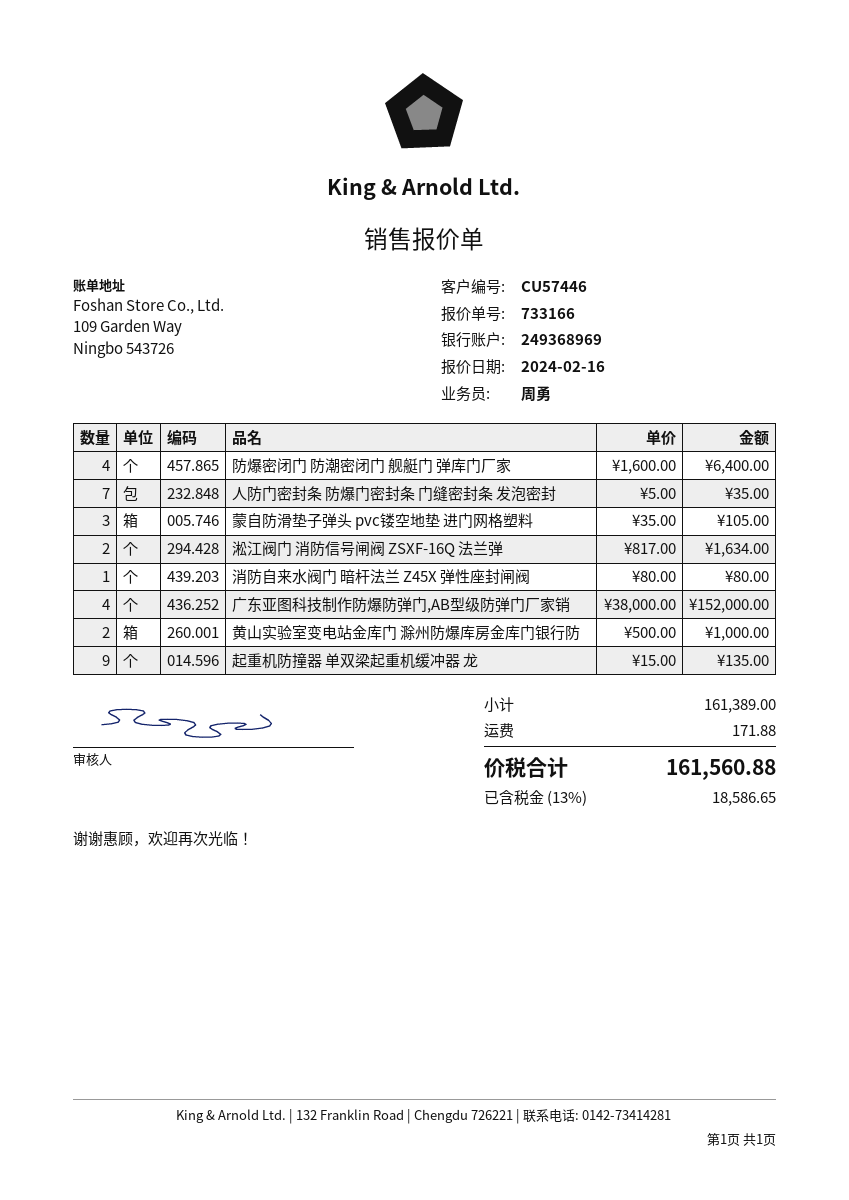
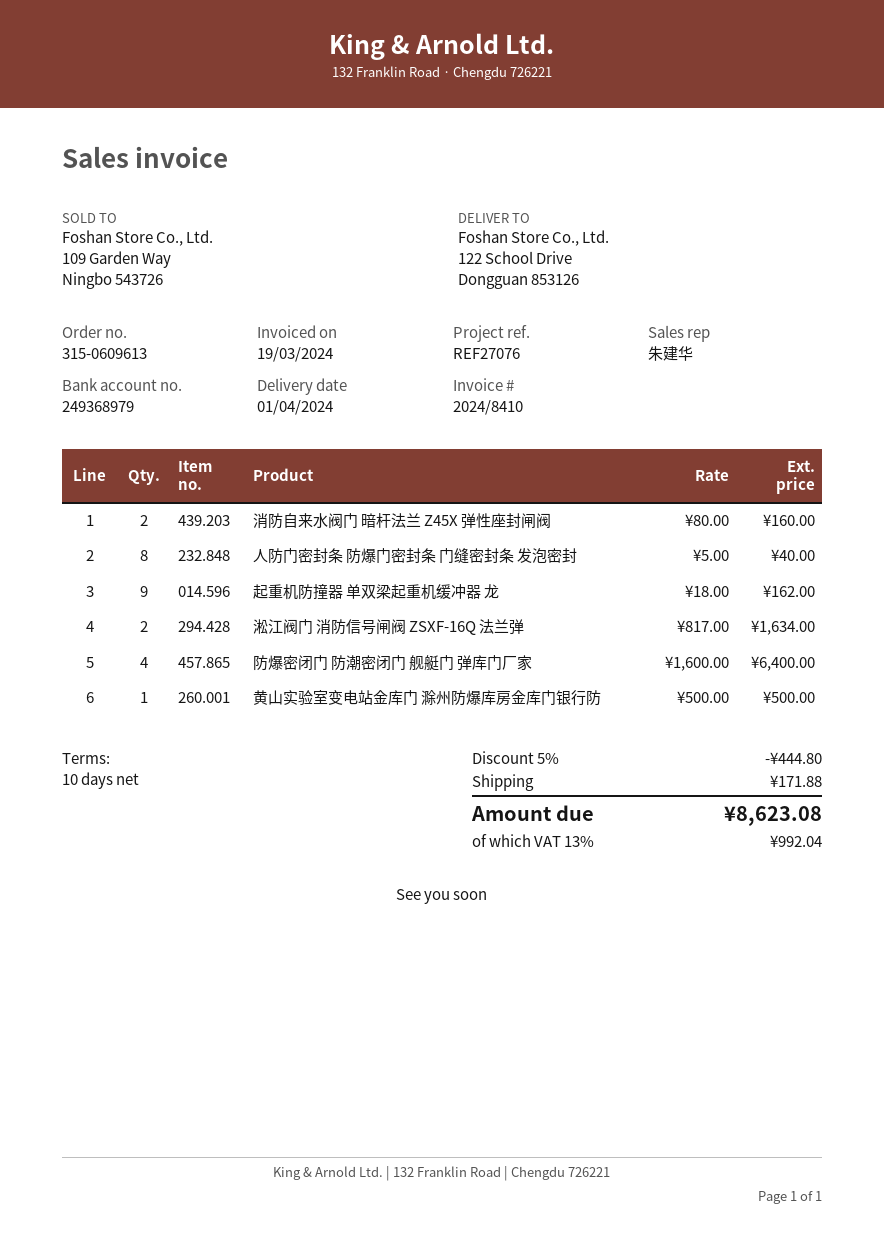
sales rep: 周勇 -> 朱建华
bank account: 249368969 -> 249368979
人防门密封条 防爆门密封条 门缝密封条 发泡密封: 7 x 5.00 = 35.00 -> 8 x 5.00 = 40.00
蒙自防滑垫子弹头 pvc镂空地垫 进门网格塑料: 3 x 35.00 = 105.00 -> none
消防自来水阀门 暗杆法兰 Z45X 弹性座封闸阀: 1 x 80.00 = 80.00 -> 2 x 80.00 = 160.00
广东亚图科技制作防爆防弹门,AB型级防弹门厂家销: 4 x 38000.00 = 152000.00 -> none
黄山实验室变电站金库门 滁州防爆库房金库门银行防: 2 x 500.00 = 1000.00 -> 1 x 500.00 = 500.00
起重机防撞器 单双梁起重机缓冲器 龙: 9 x 15.00 = 135.00 -> 9 x 18.00 = 162.00
discount: none -> 5% = 444.80
tax: 13% = 18586.65 -> 13% = 992.04
total: 161560.88 -> 8623.08

